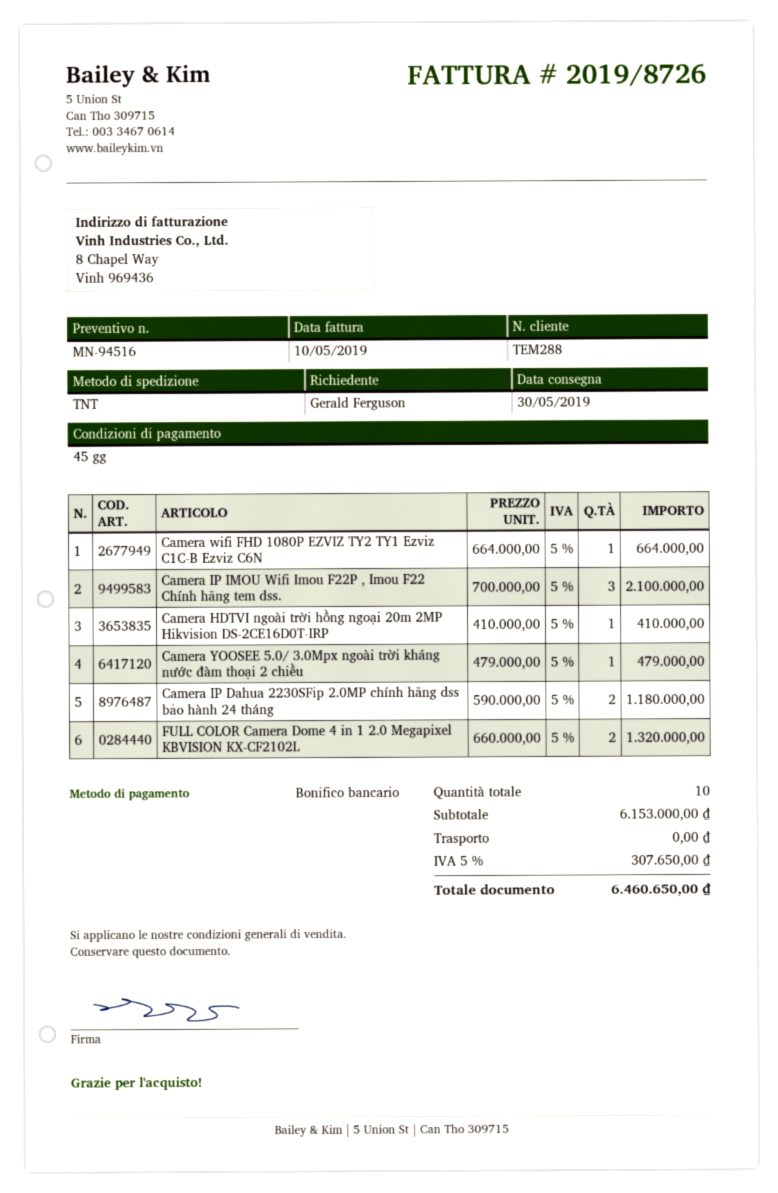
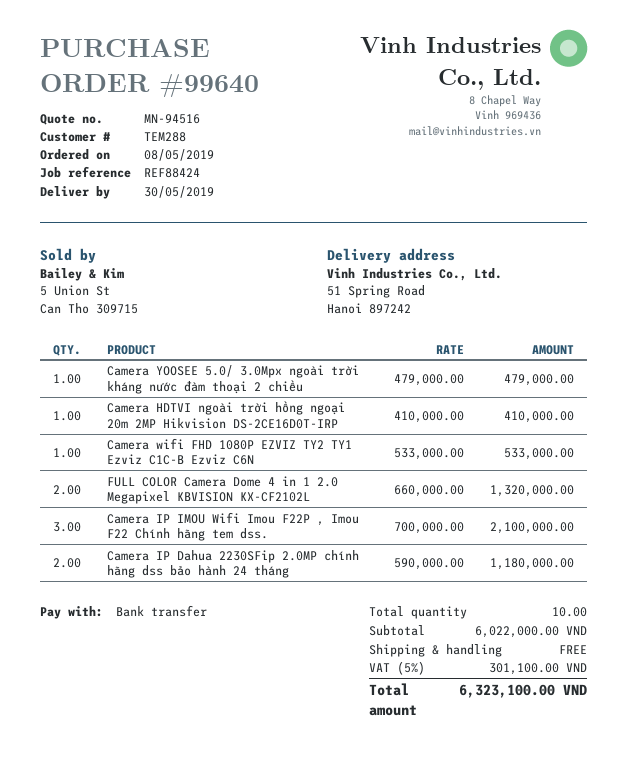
Camera wifi FHD 1080P EZVIZ TY2 TY1 Ezviz C1C-B Ezviz C6N: 1 x 664000.00 = 664000.00 -> 1 x 533000.00 = 533000.00
subtotal: 6153000.00 -> 6022000.00
tax: 5% = 307650.00 -> 5% = 301100.00
total: 6460650.00 -> 6323100.00

